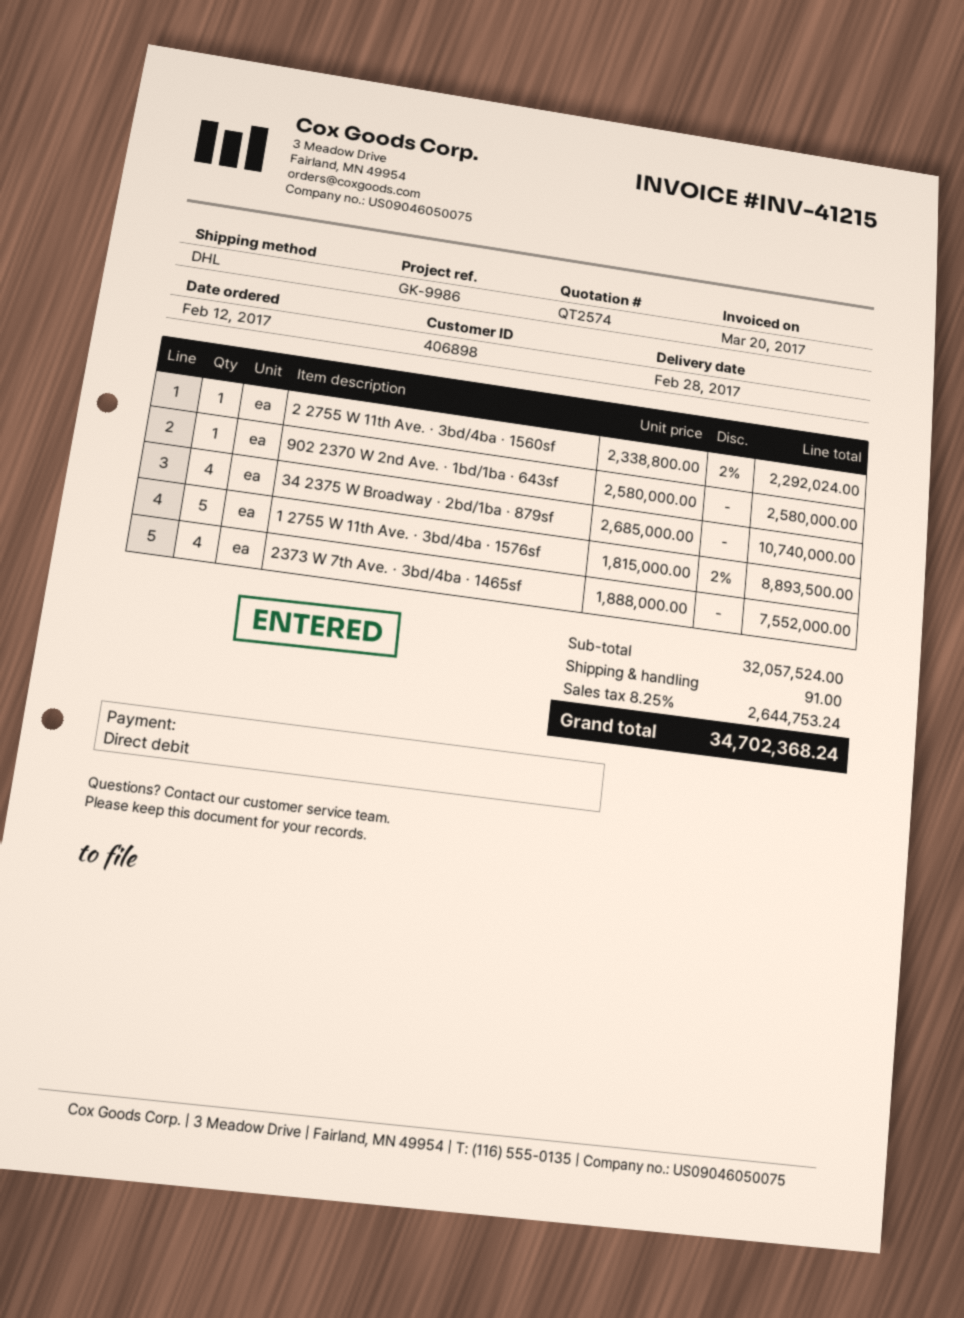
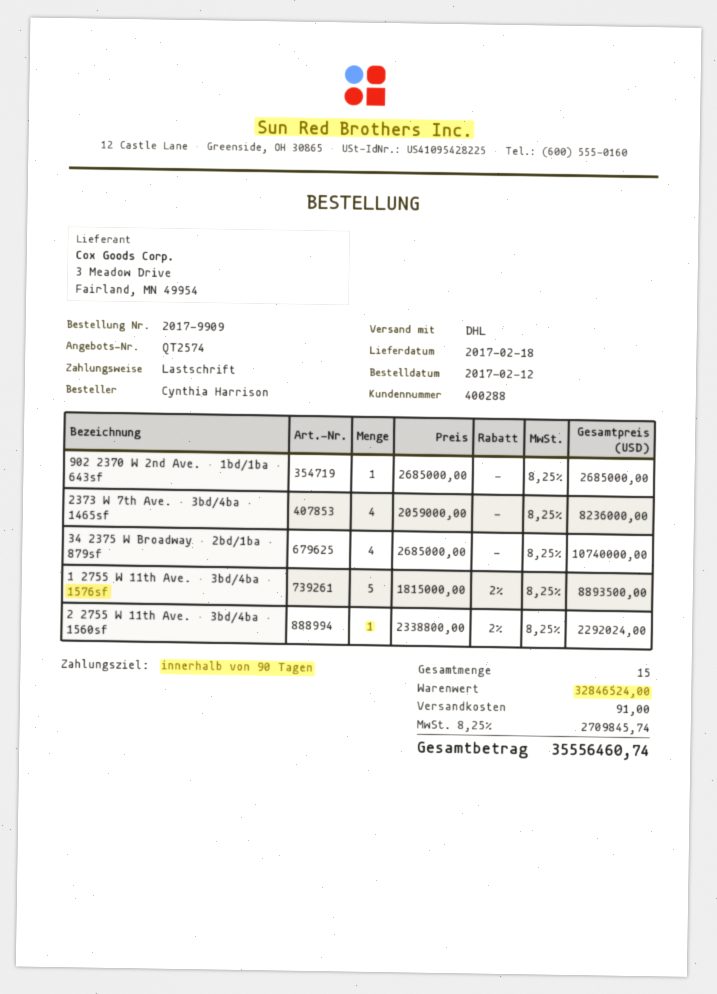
delivery date: 2017-02-28 -> 2017-02-18
customer number: 406898 -> 400288
902 2370 W 2nd Ave. · 1bd/1ba · 643sf: 1 x 2580000.00 = 2580000.00 -> 1 x 2685000.00 = 2685000.00
2373 W 7th Ave. · 3bd/4ba · 1465sf: 4 x 1888000.00 = 7552000.00 -> 4 x 2059000.00 = 8236000.00
subtotal: 32057524.00 -> 32846524.00
tax: 8.25% = 2644753.24 -> 8.25% = 2709845.74
total: 34702368.24 -> 35556460.74

